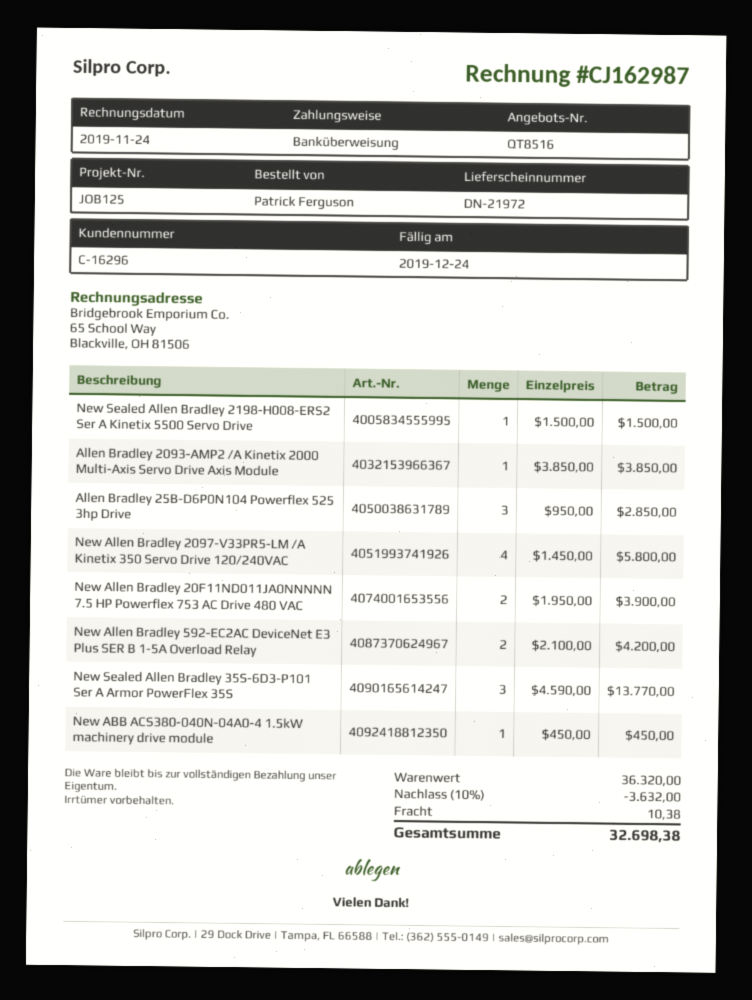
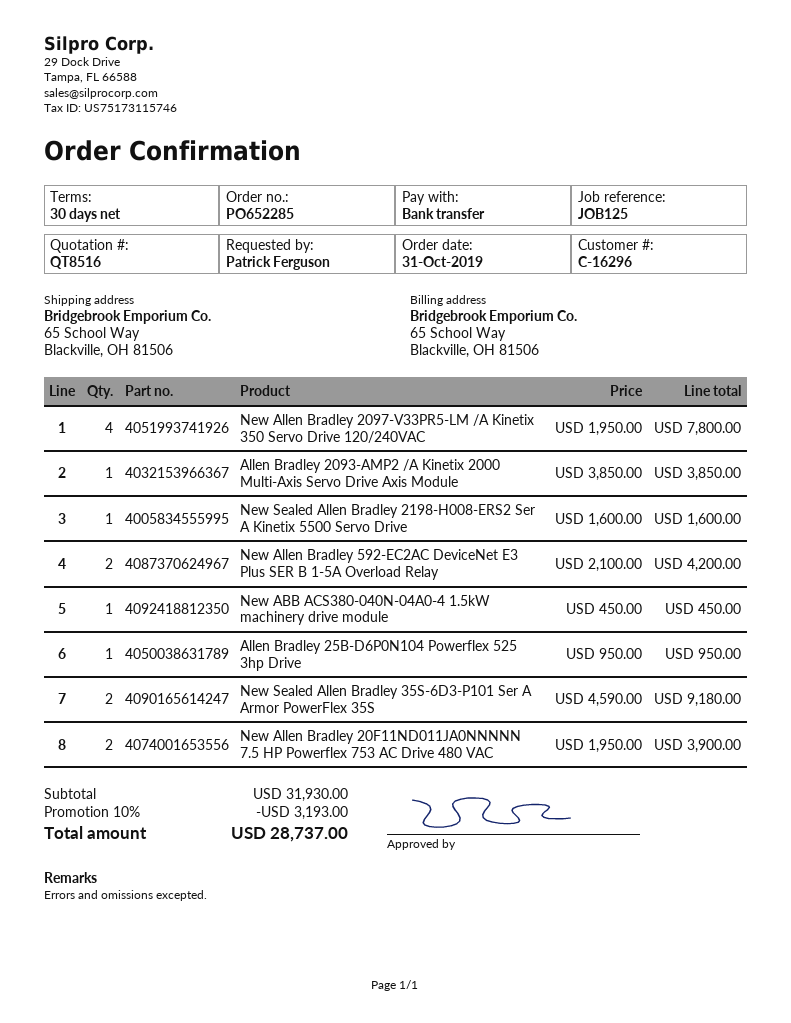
New Sealed Allen Bradley 2198-H008-ERS2 Ser A Kinetix 5500 Servo Drive: 1 x 1500.00 = 1500.00 -> 1 x 1600.00 = 1600.00
Allen Bradley 25B-D6P0N104 Powerflex 525 3hp Drive: 3 x 950.00 = 2850.00 -> 1 x 950.00 = 950.00
New Allen Bradley 2097-V33PR5-LM /A Kinetix 350 Servo Drive 120/240VAC: 4 x 1450.00 = 5800.00 -> 4 x 1950.00 = 7800.00
New Sealed Allen Bradley 35S-6D3-P101 Ser A Armor PowerFlex 35S: 3 x 4590.00 = 13770.00 -> 2 x 4590.00 = 9180.00
subtotal: 36320.00 -> 31930.00
discount: 10% = 3632.00 -> 10% = 3193.00
shipping: 10.38 -> none
total: 32698.38 -> 28737.00

